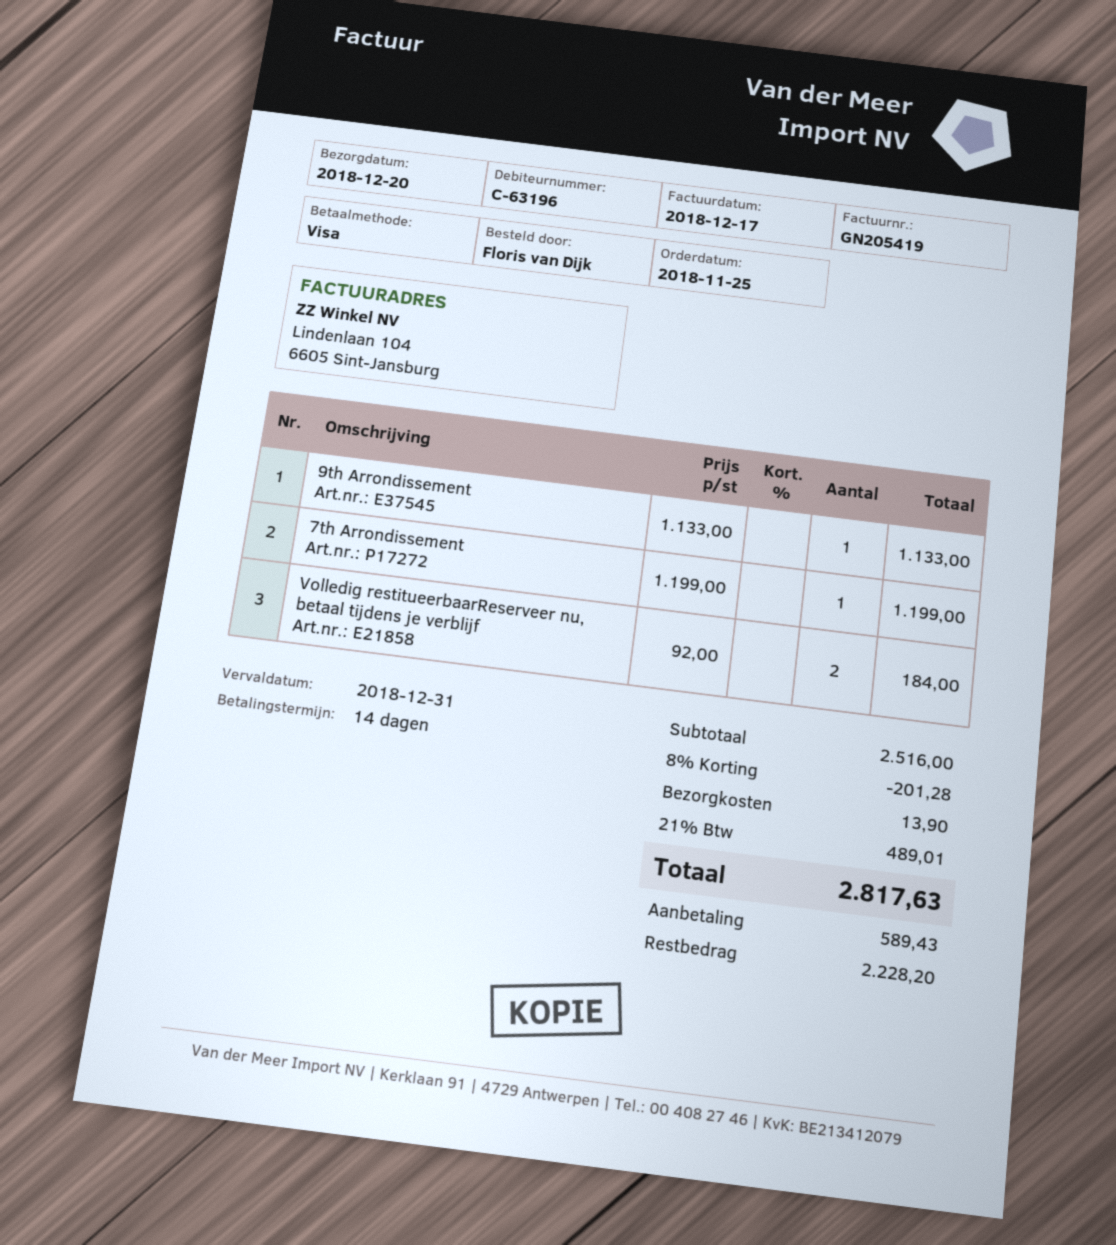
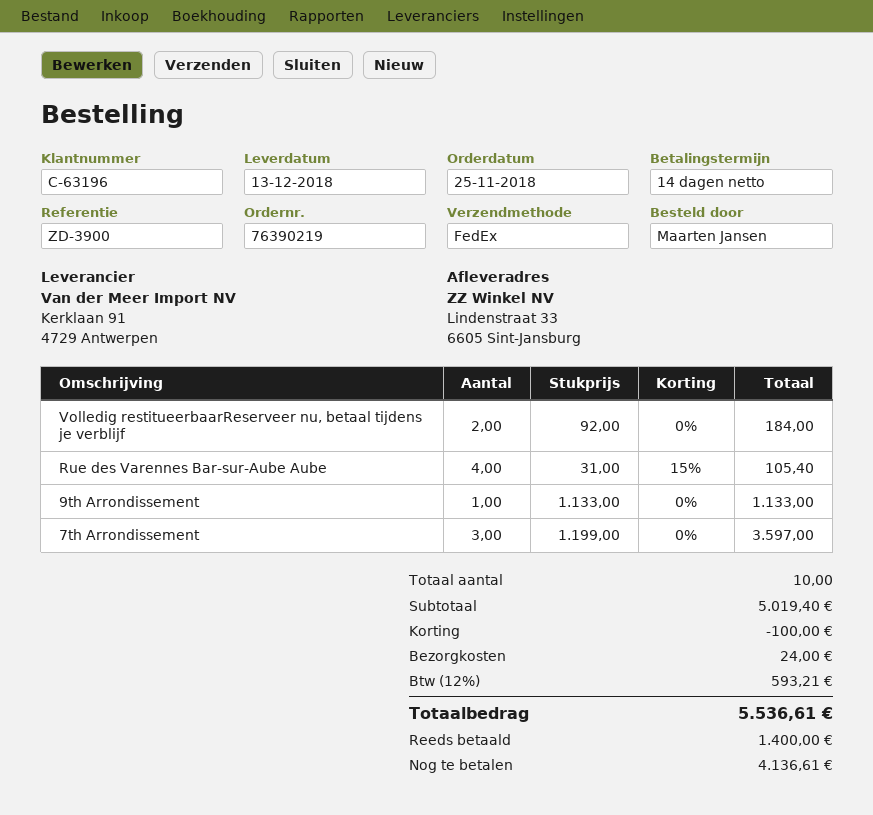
delivery date: 2018-12-20 -> 2018-12-13
ordered by: Floris van Dijk -> Maarten Jansen
7th Arrondissement: 1 x 1199.00 = 1199.00 -> 3 x 1199.00 = 3597.00
Rue des Varennes Bar-sur-Aube Aube: none -> 4 x 31.00 - 15% = 105.40
subtotal: 2516.00 -> 5019.40
discount: 201.28 -> 100.00
shipping: 13.90 -> 24.00
tax: 21% = 489.01 -> 12% = 593.21
total: 2817.63 -> 5536.61
deposit: 589.43 -> 1400.00
balance: 2228.20 -> 4136.61

